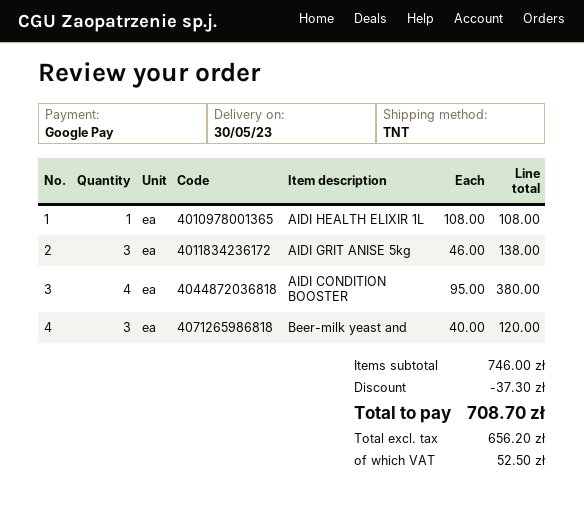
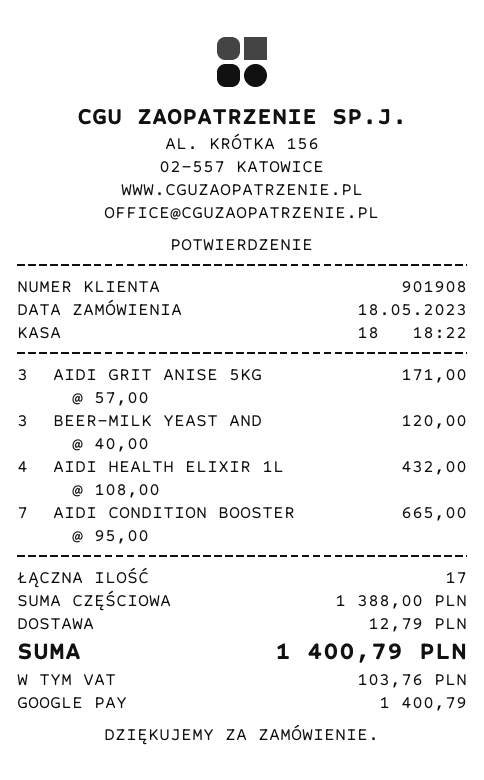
AIDI HEALTH ELIXIR 1L: 1 x 108.00 = 108.00 -> 4 x 108.00 = 432.00
AIDI GRIT ANISE 5kg: 3 x 46.00 = 138.00 -> 3 x 57.00 = 171.00
AIDI CONDITION BOOSTER: 4 x 95.00 = 380.00 -> 7 x 95.00 = 665.00
subtotal: 746.00 -> 1388.00
discount: 37.30 -> none
shipping: none -> 12.79
tax: 52.50 -> 103.76
total: 708.70 -> 1400.79

